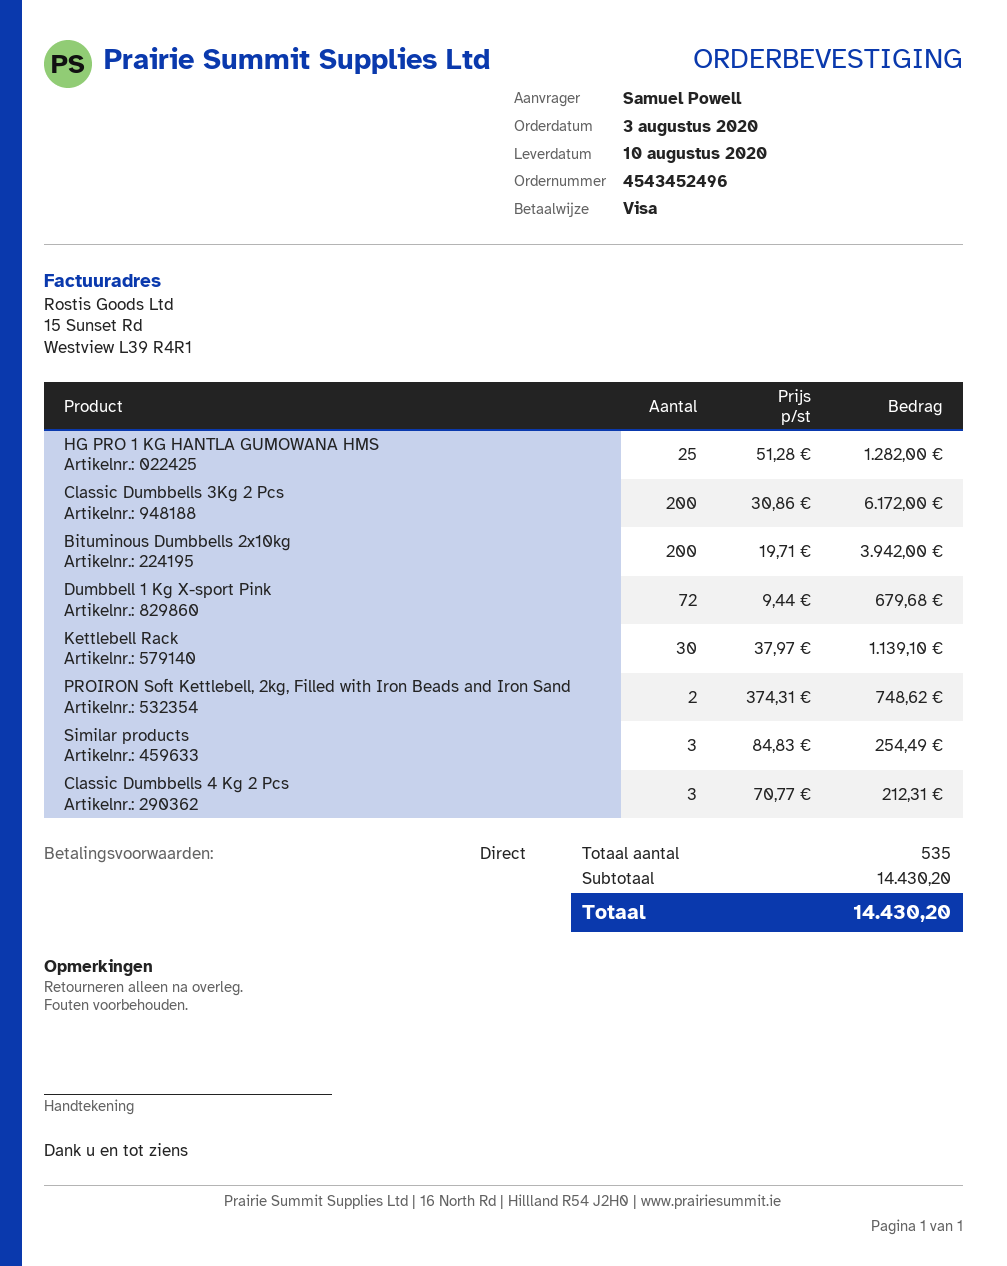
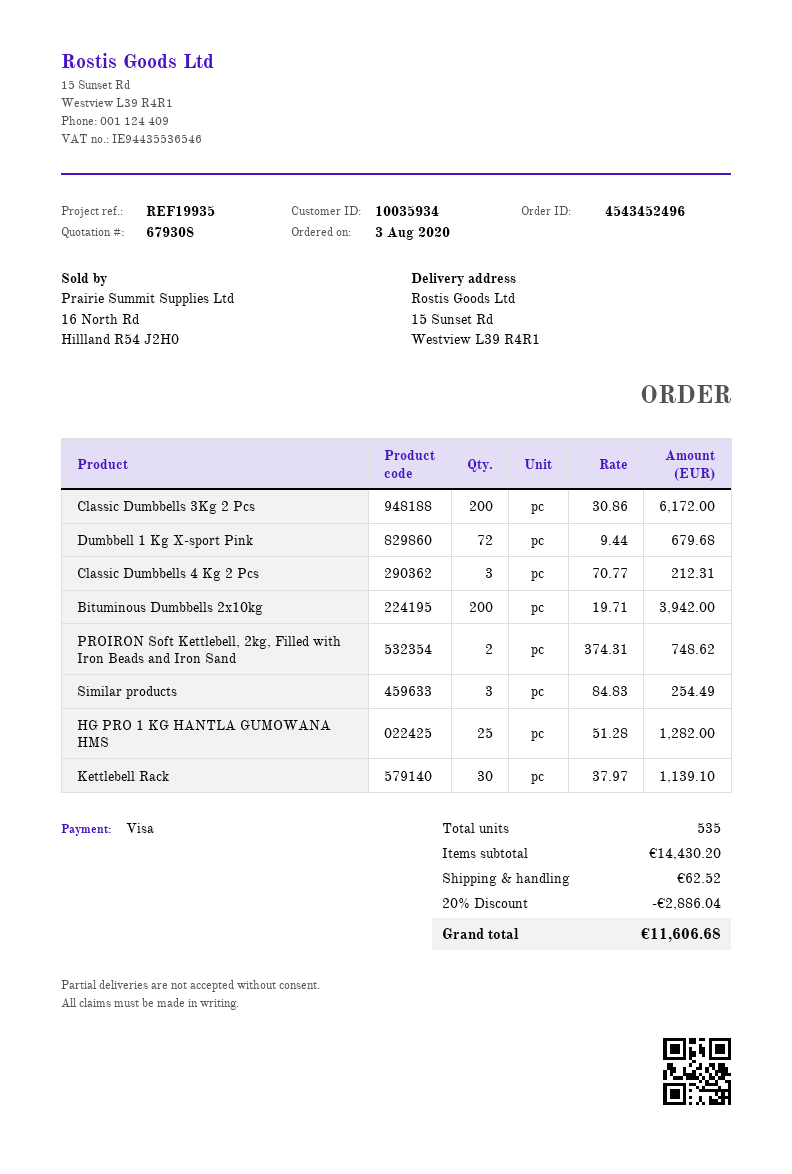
discount: none -> 20% = 2886.04
shipping: none -> 62.52
total: 14430.20 -> 11606.68

